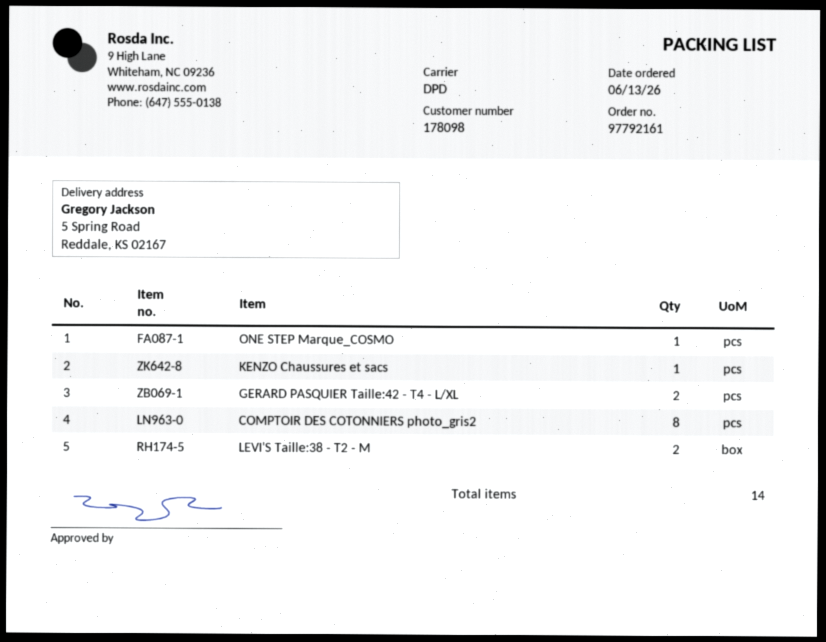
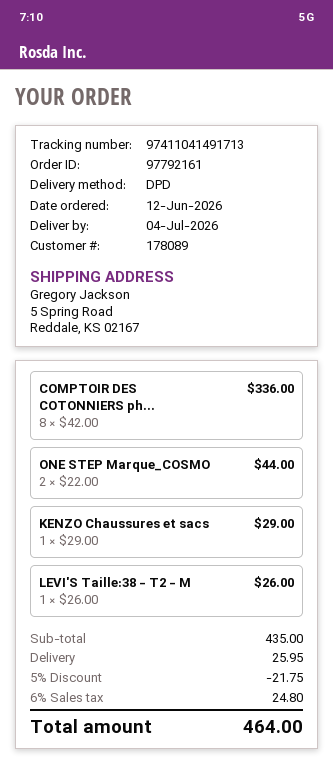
order date: 2026-06-13 -> 2026-06-12
customer number: 178098 -> 178089
ONE STEP Marque_COSMO: 1 -> 2
GERARD PASQUIER Taille:42 - T4 - L/XL: 2 -> none
LEVI'S Taille:38 - T2 - M: 2 -> 1

